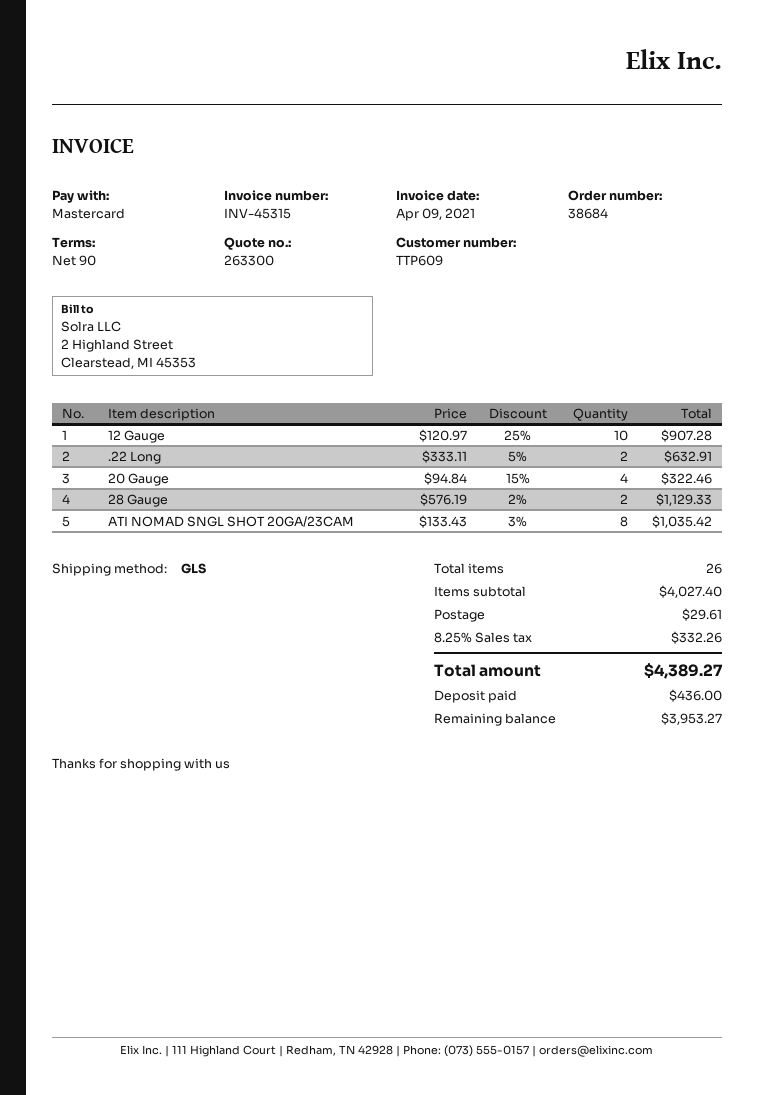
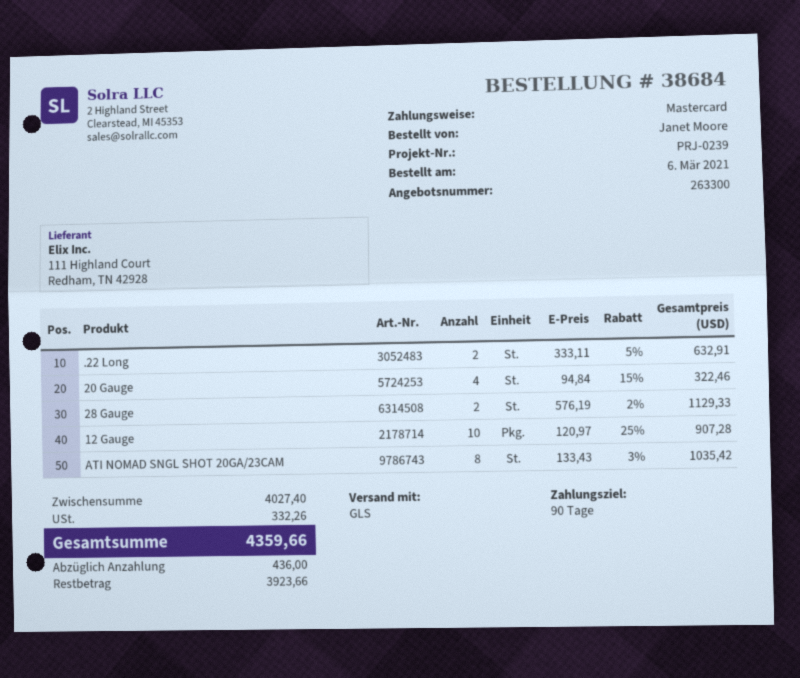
shipping: 29.61 -> none
total: 4389.27 -> 4359.66
balance: 3953.27 -> 3923.66

